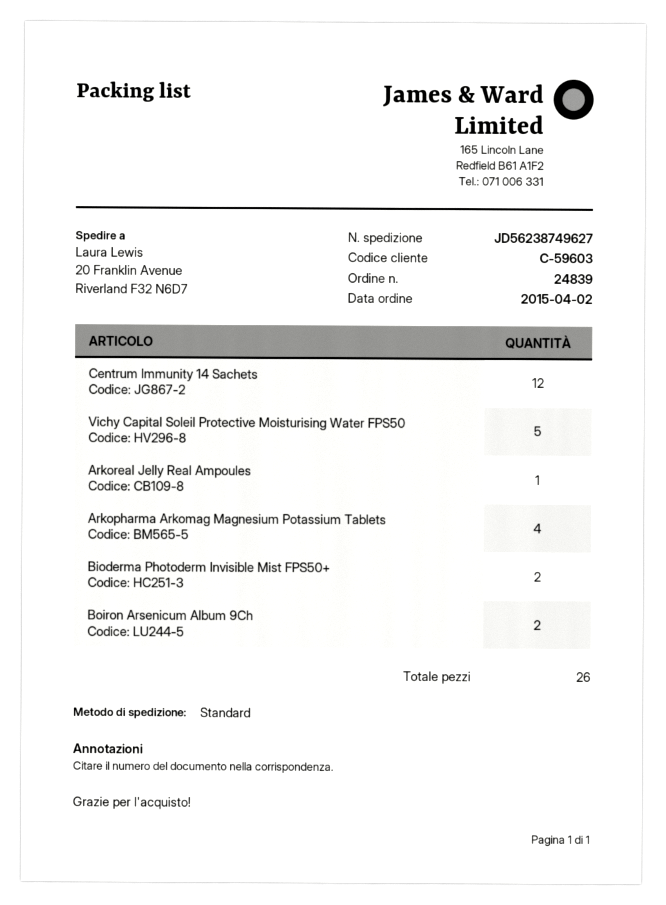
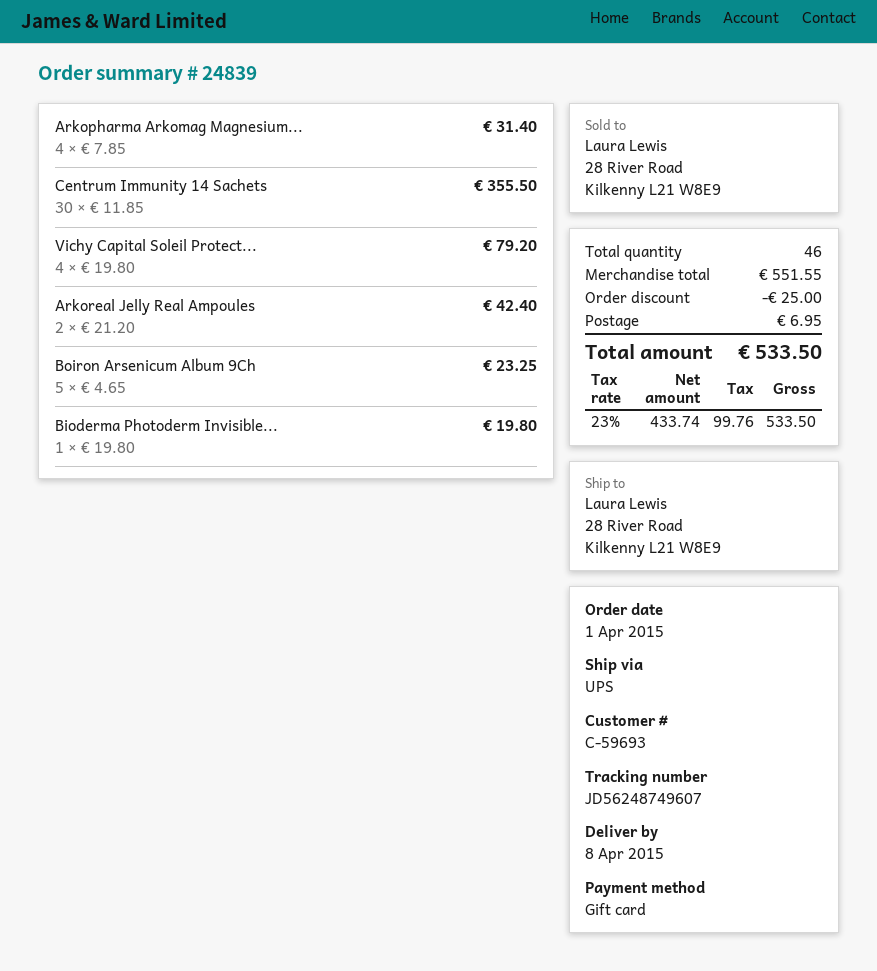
order date: 2015-04-02 -> 2015-04-01
customer number: C-59603 -> C-59693
shipping method: standard -> UPS
tracking number: JD56238749627 -> JD56248749607
ship to: 20 Franklin Avenue, Riverland F32 N6D7 -> 28 River Road, Kilkenny L21 W8E9
Centrum Immunity 14 Sachets: 12 -> 30
Vichy Capital Soleil Protective Moisturising Water FPS50: 5 -> 4
Arkoreal Jelly Real Ampoules: 1 -> 2
Bioderma Photoderm Invisible Mist FPS50+: 2 -> 1
Boiron Arsenicum Album 9Ch: 2 -> 5
total quantity: 26 -> 46

